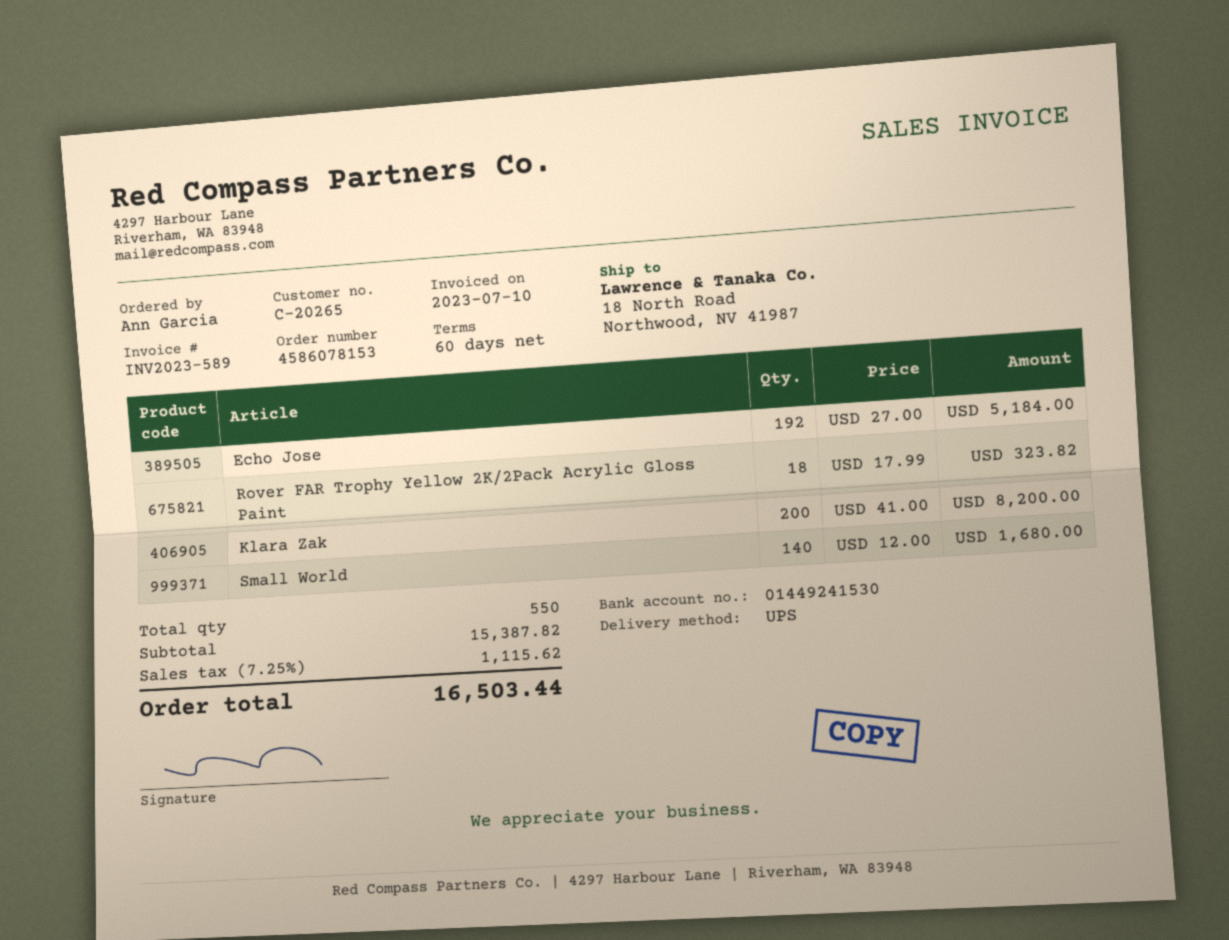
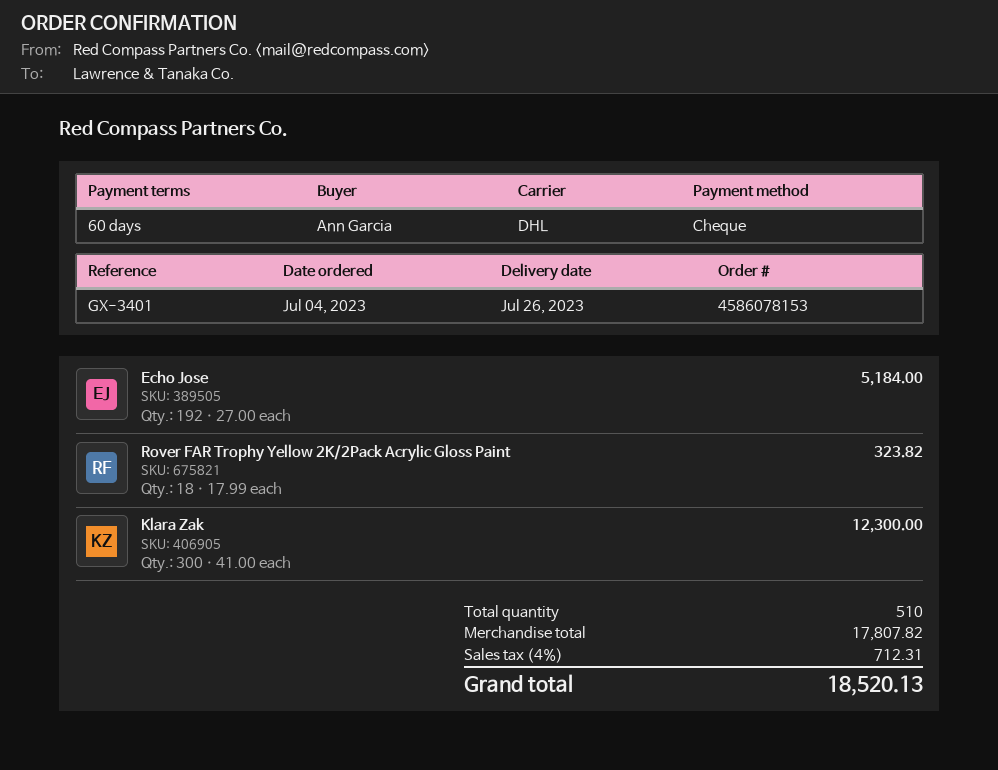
shipping method: UPS -> DHL
Klara Zak: 200 x 41.00 = 8200.00 -> 300 x 41.00 = 12300.00
Small World: 140 x 12.00 = 1680.00 -> none
total quantity: 550 -> 510
subtotal: 15387.82 -> 17807.82
tax: 7.25% = 1115.62 -> 4% = 712.31
total: 16503.44 -> 18520.13

